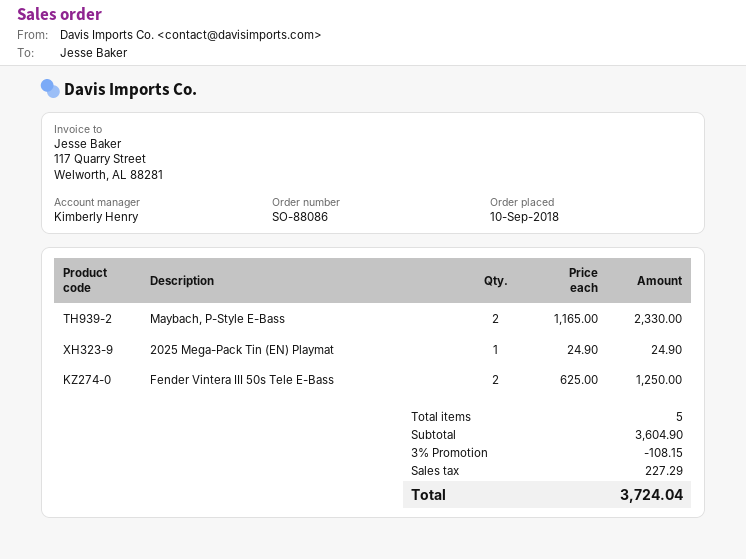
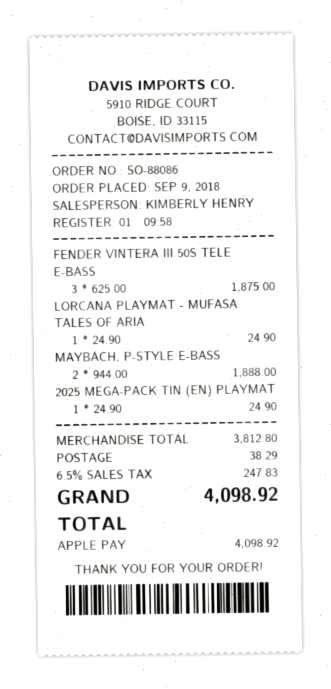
order date: 2018-09-10 -> 2018-09-09
Maybach, P-Style E-Bass: 2 x 1165.00 = 2330.00 -> 2 x 944.00 = 1888.00
Fender Vintera III 50s Tele E-Bass: 2 x 625.00 = 1250.00 -> 3 x 625.00 = 1875.00
LORCANA PLAYMAT - MUFASA TALES OF ARIA: none -> 1 x 24.90 = 24.90
subtotal: 3604.90 -> 3812.80
discount: 3% = 108.15 -> none
shipping: none -> 38.29
tax: 227.29 -> 247.83
total: 3724.04 -> 4098.92

